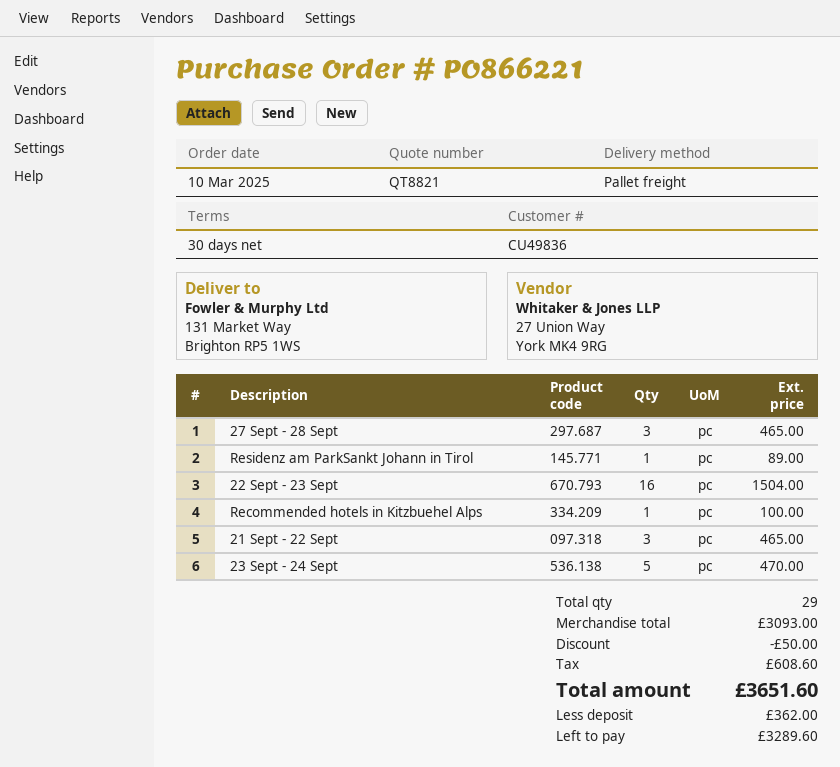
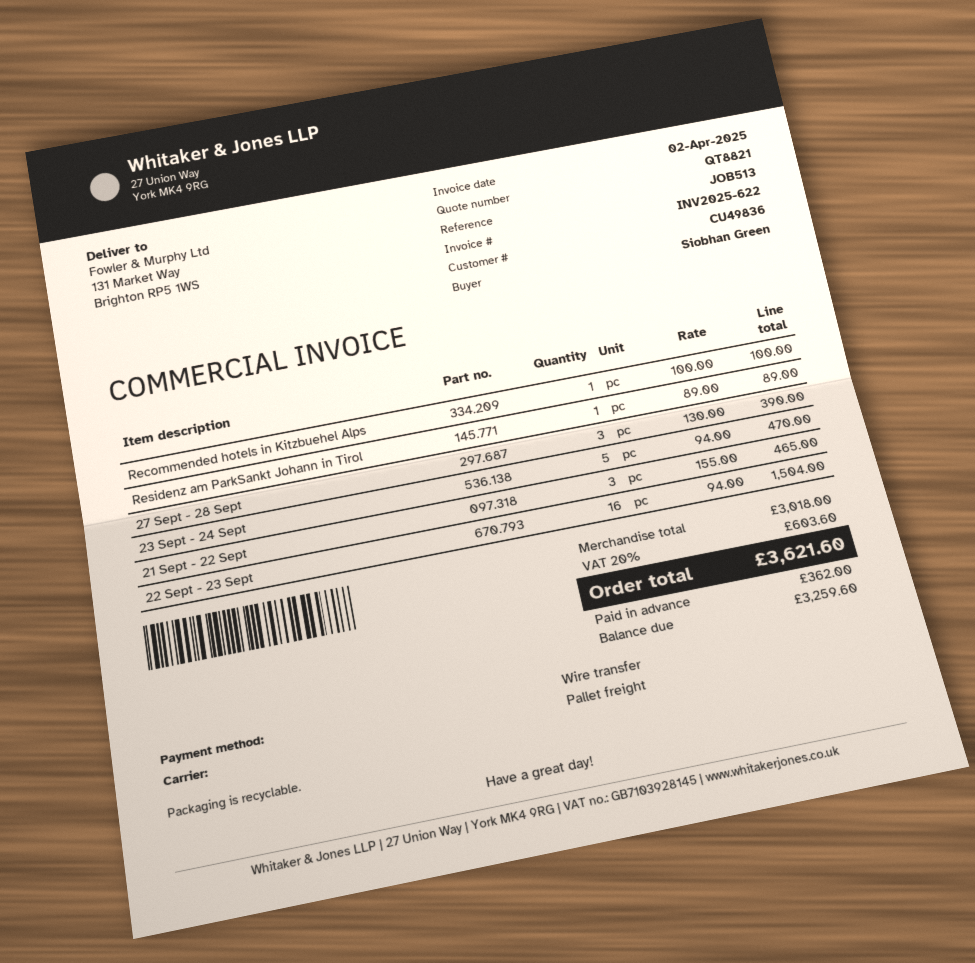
27 Sept - 28 Sept: 3 for 465.00 -> 3 for 390.00
subtotal: 3093.00 -> 3018.00
discount: 50.00 -> none
tax: 608.60 -> 603.60
total: 3651.60 -> 3621.60
balance: 3289.60 -> 3259.60

